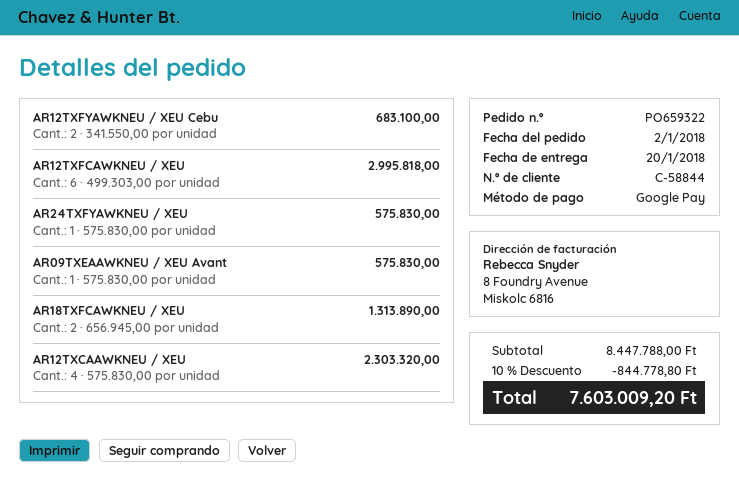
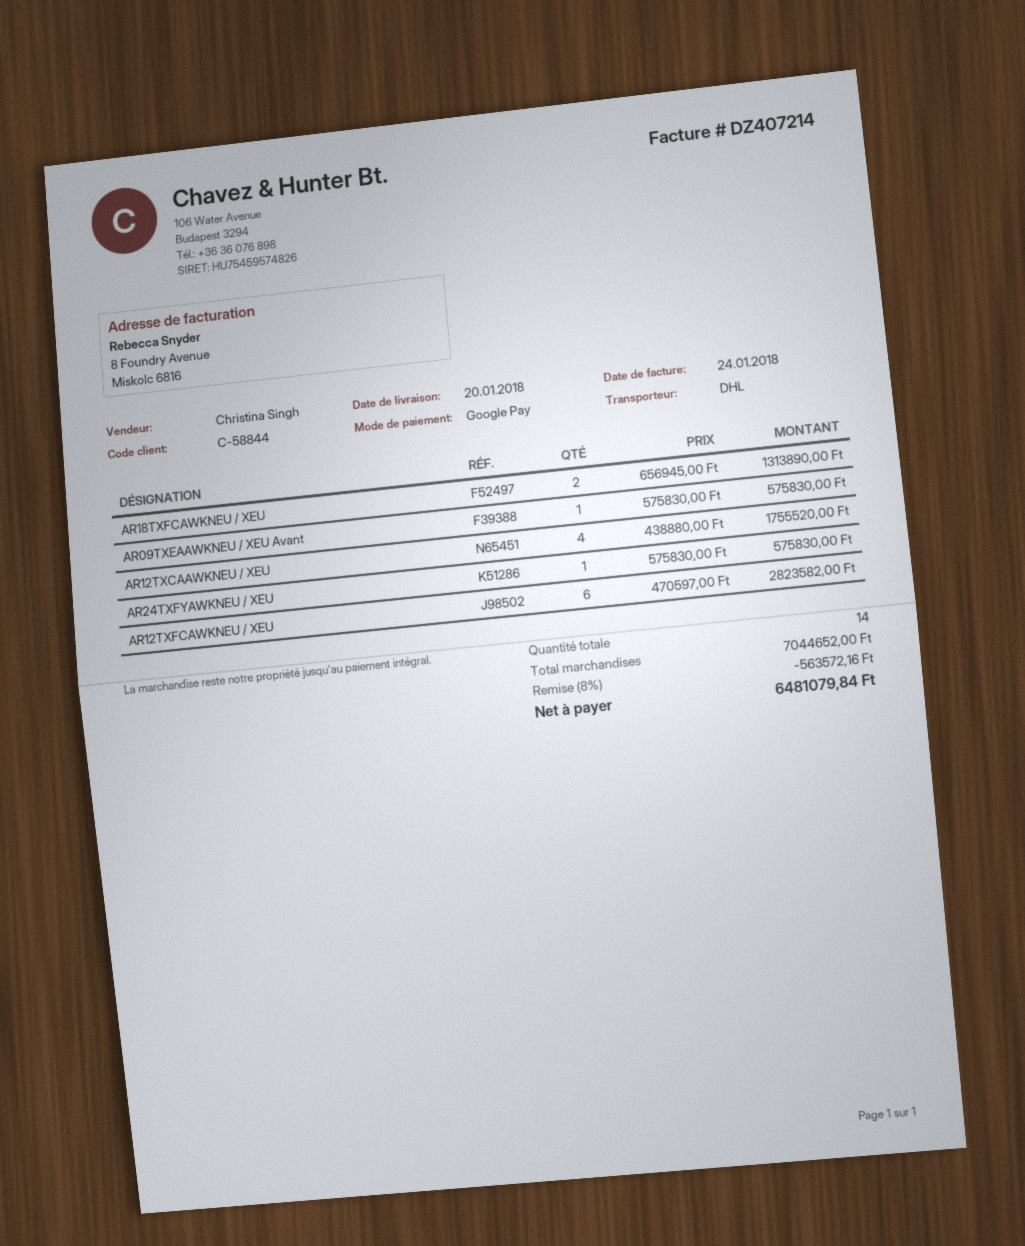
AR12TXFYAWKNEU / XEU Cebu: 2 x 341550.00 = 683100.00 -> none
AR12TXFCAWKNEU / XEU: 6 x 499303.00 = 2995818.00 -> 6 x 470597.00 = 2823582.00
AR12TXCAAWKNEU / XEU: 4 x 575830.00 = 2303320.00 -> 4 x 438880.00 = 1755520.00
subtotal: 8447788.00 -> 7044652.00
discount: 10% = 844778.80 -> 8% = 563572.16
total: 7603009.20 -> 6481079.84

